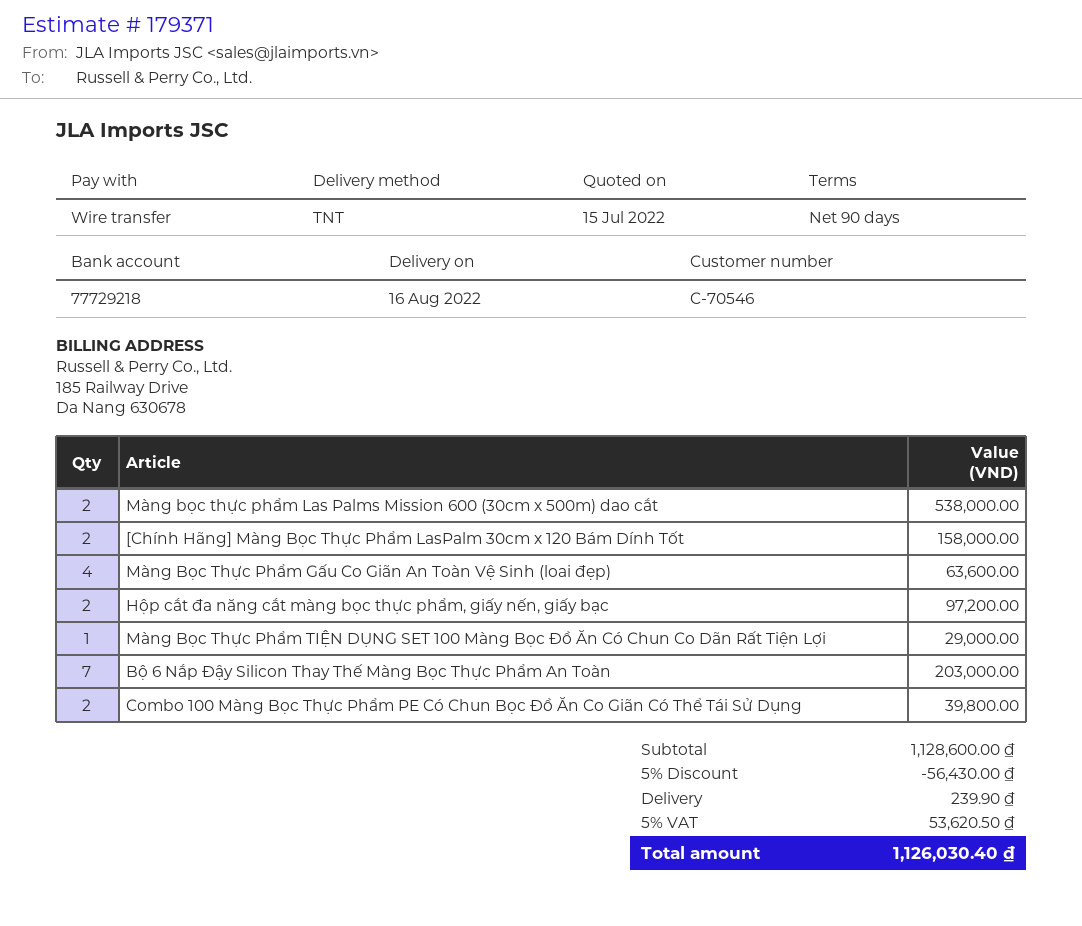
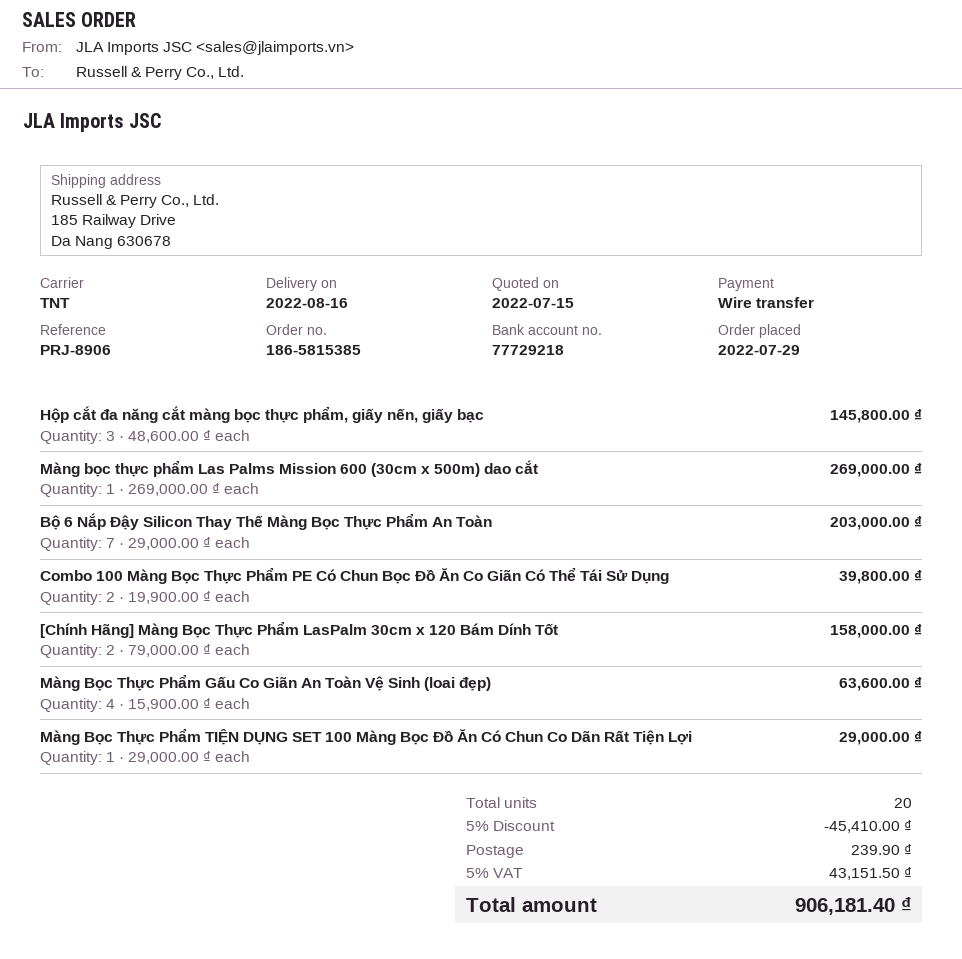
Màng bọc thực phẩm Las Palms Mission 600 (30cm x 500m) dao cắt: 2 for 538000.00 -> 1 for 269000.00
Hộp cắt đa năng cắt màng bọc thực phẩm, giấy nến, giấy bạc: 2 for 97200.00 -> 3 for 145800.00
discount: 5% = 56430.00 -> 5% = 45410.00
tax: 5% = 53620.50 -> 5% = 43151.50
total: 1126030.40 -> 906181.40

